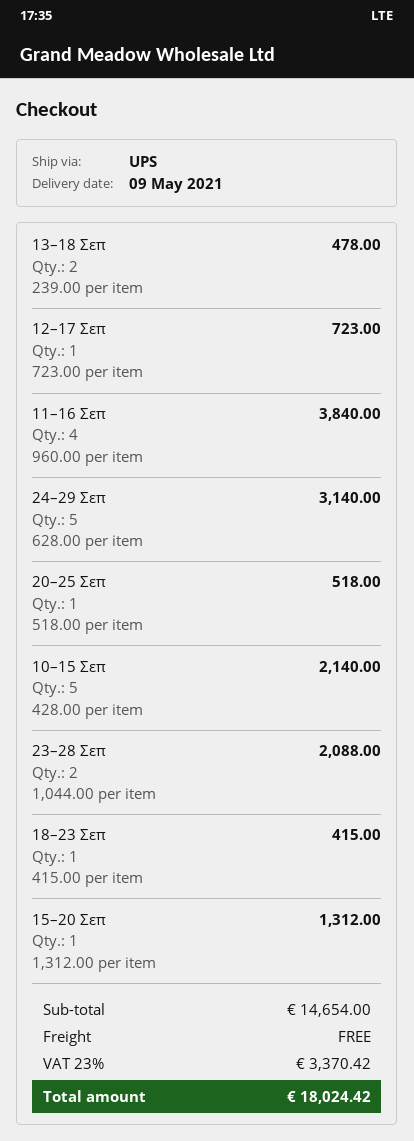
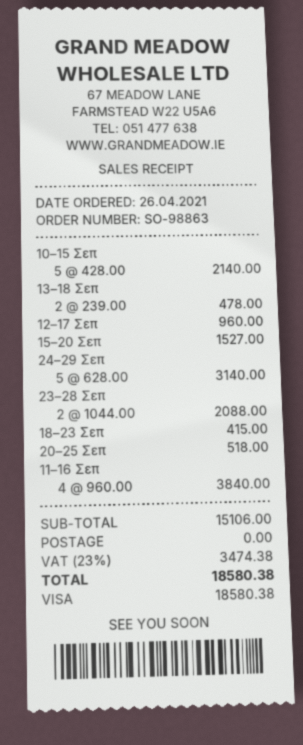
12–17 Σεπ: 1 x 723.00 = 723.00 -> 1 x 960.00 = 960.00
15–20 Σεπ: 1 x 1312.00 = 1312.00 -> 1 x 1527.00 = 1527.00
subtotal: 14654.00 -> 15106.00
tax: 23% = 3370.42 -> 23% = 3474.38
total: 18024.42 -> 18580.38

